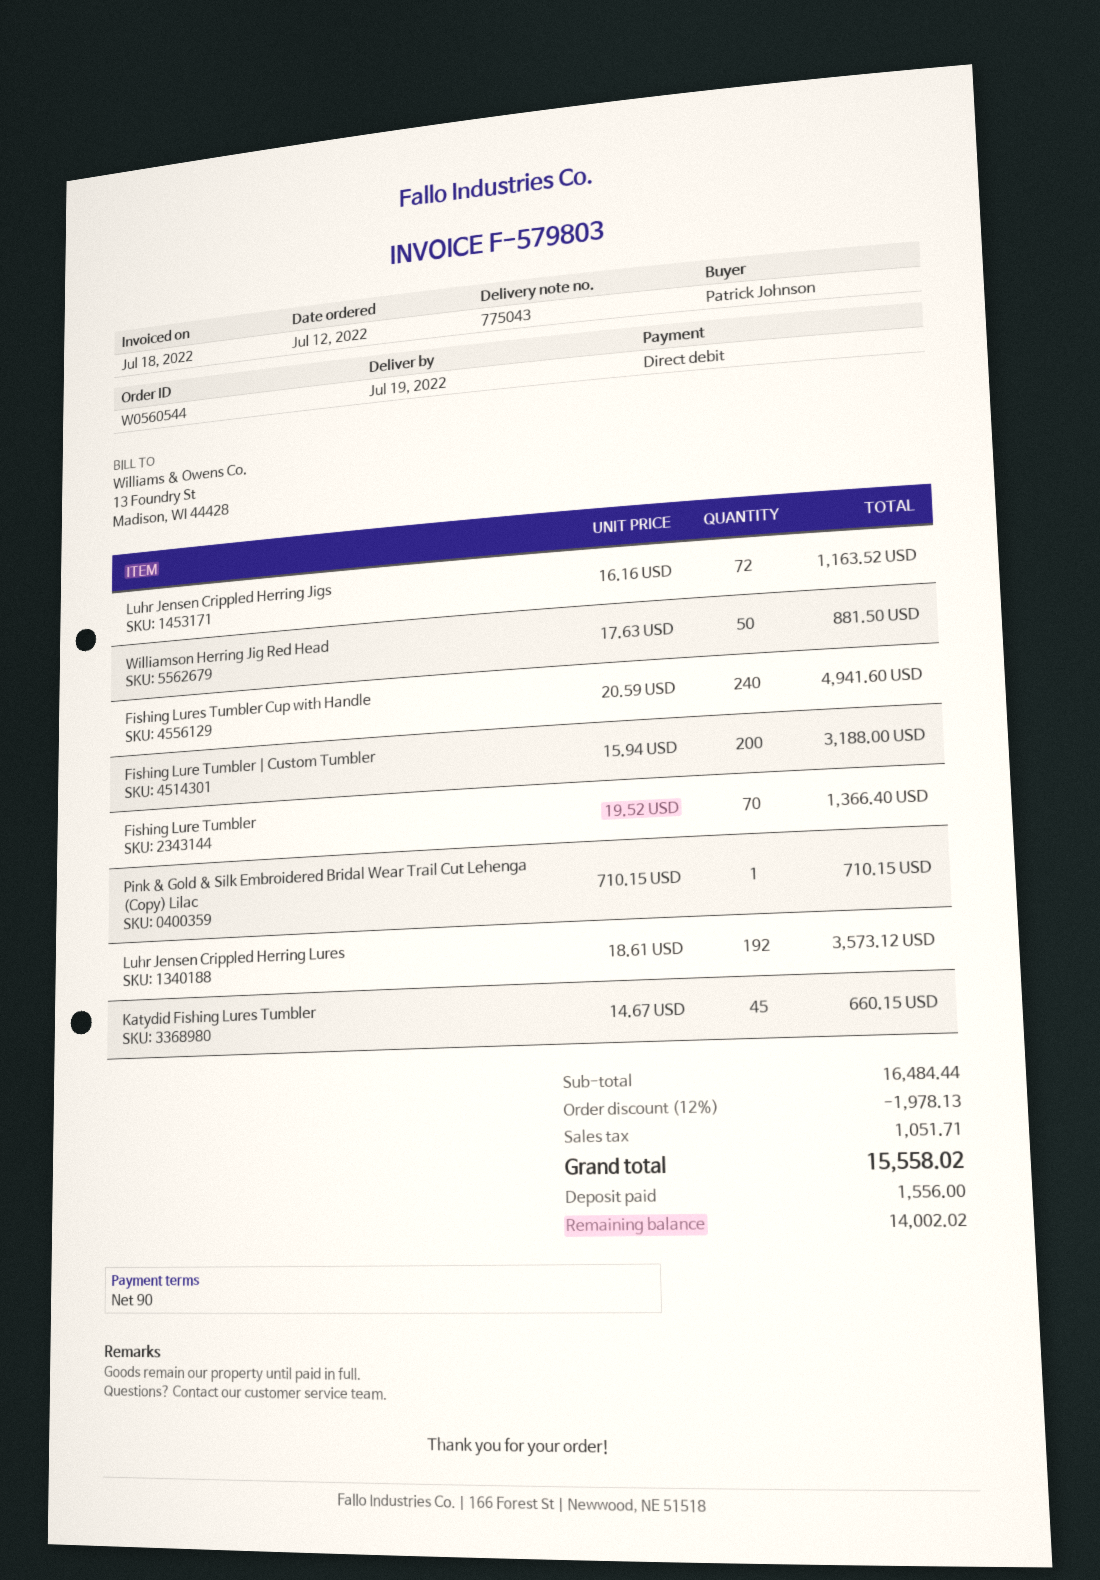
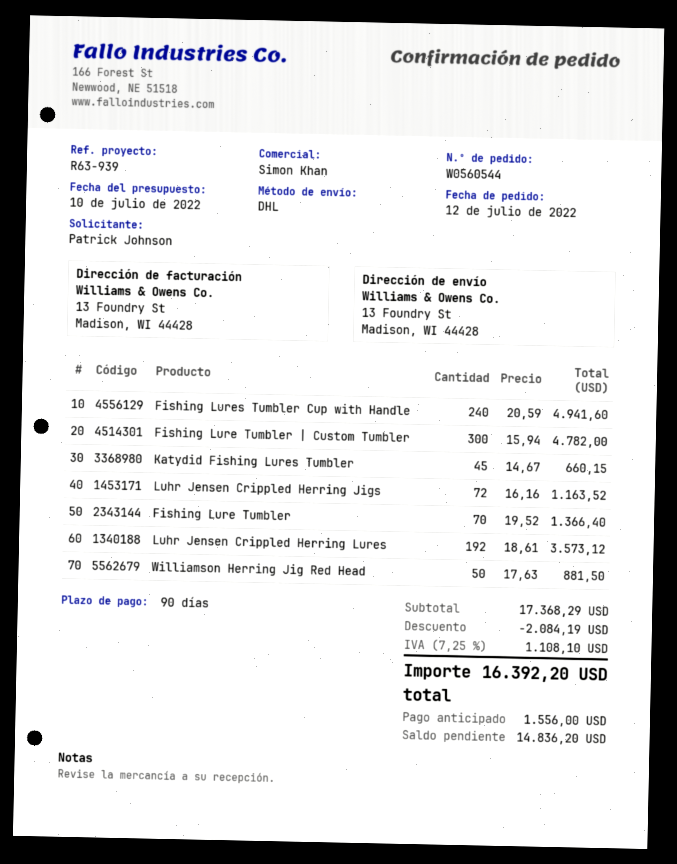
Fishing Lure Tumbler | Custom Tumbler: 200 x 15.94 = 3188.00 -> 300 x 15.94 = 4782.00
Pink & Gold & Silk Embroidered Bridal Wear Trail Cut Lehenga (Copy) Lilac: 1 x 710.15 = 710.15 -> none
subtotal: 16484.44 -> 17368.29
discount: 1978.13 -> 2084.19
tax: 1051.71 -> 1108.10
total: 15558.02 -> 16392.20
balance: 14002.02 -> 14836.20

